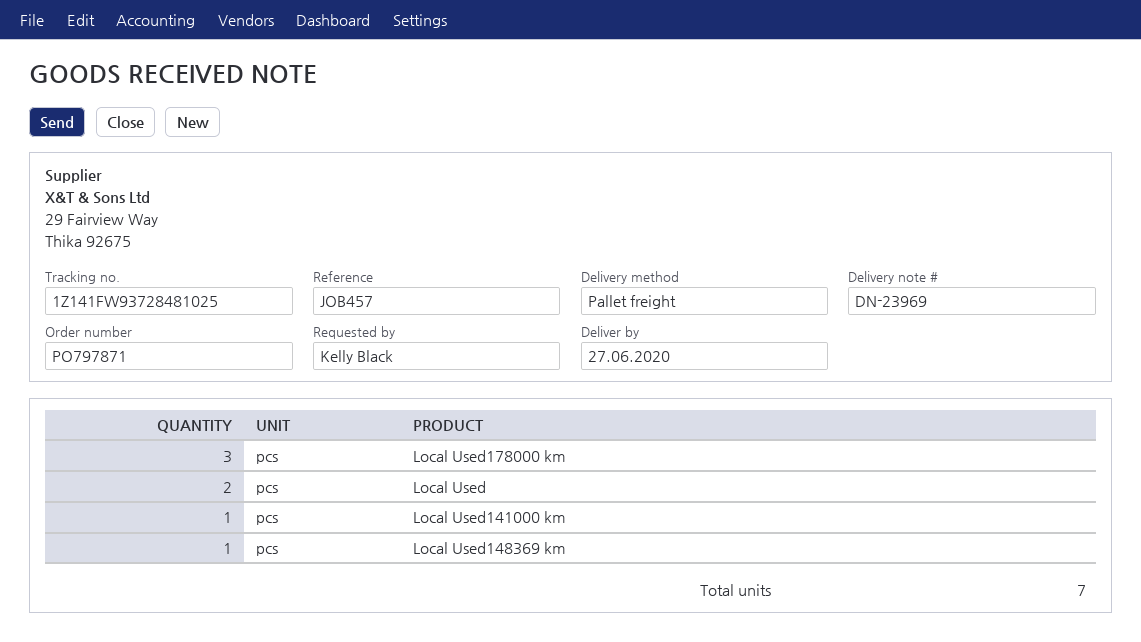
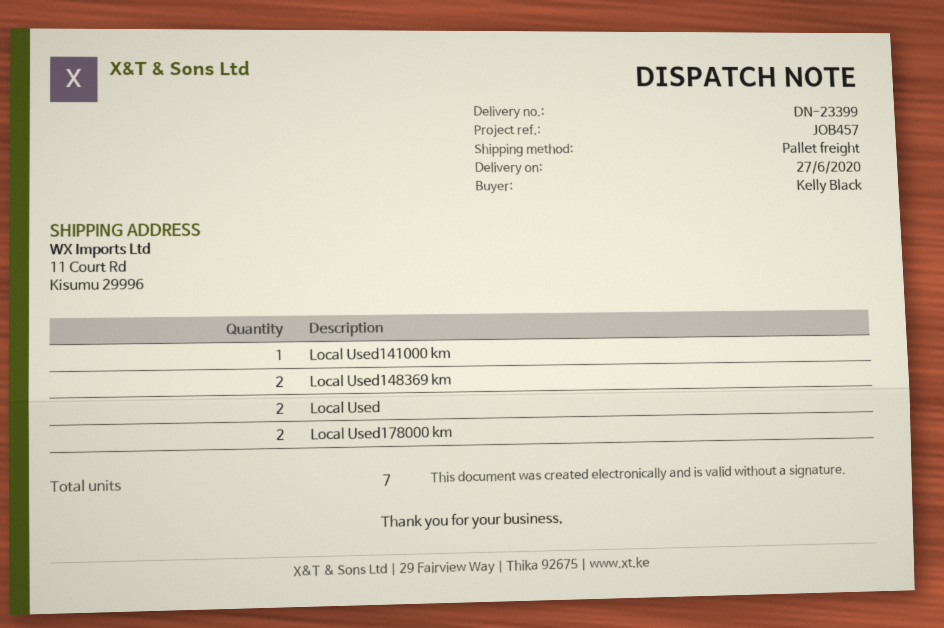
delivery note number: DN-23969 -> DN-23399
Local Used178000 km: 3 -> 2
Local Used148369 km: 1 -> 2

